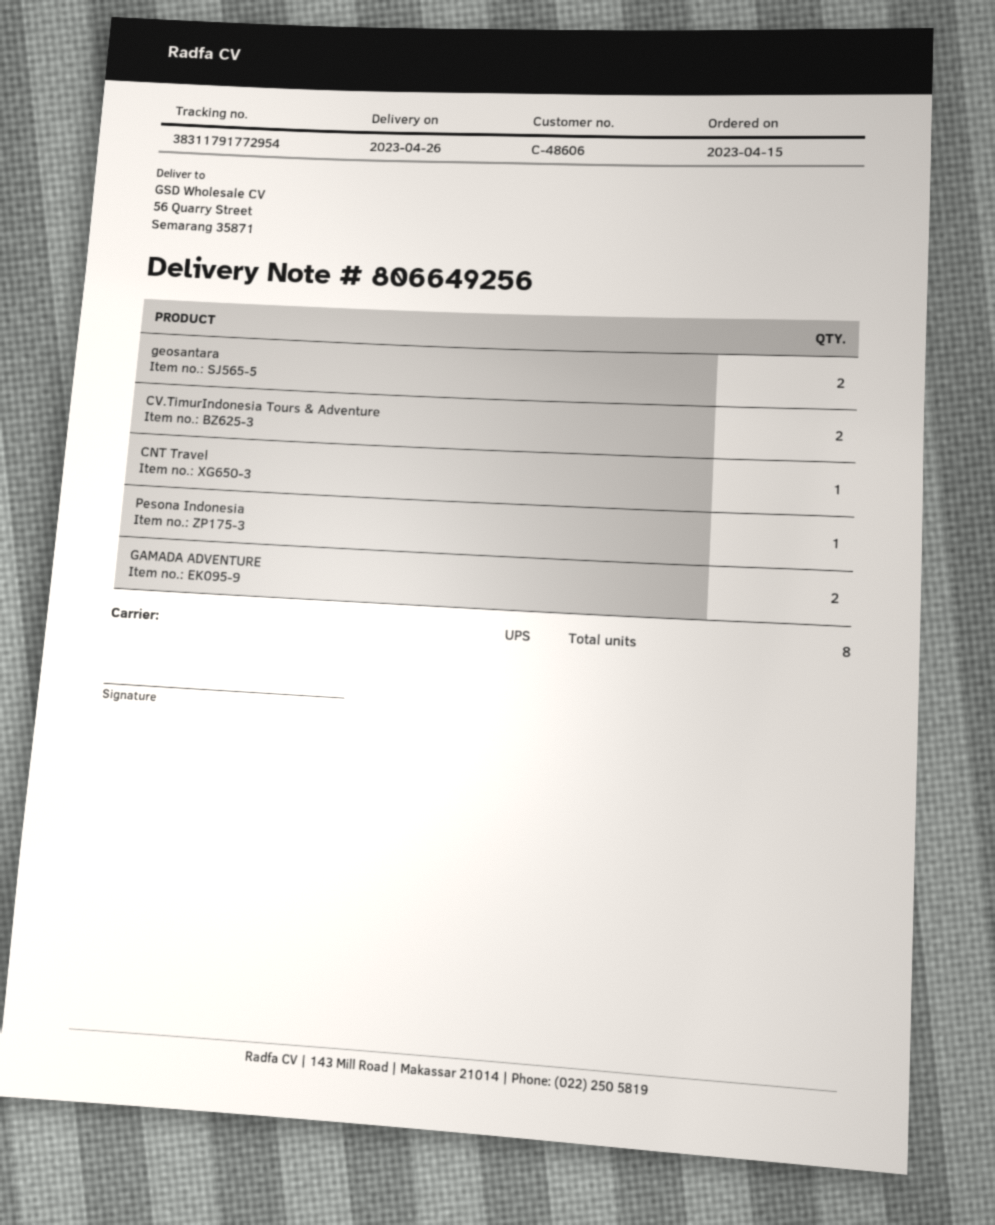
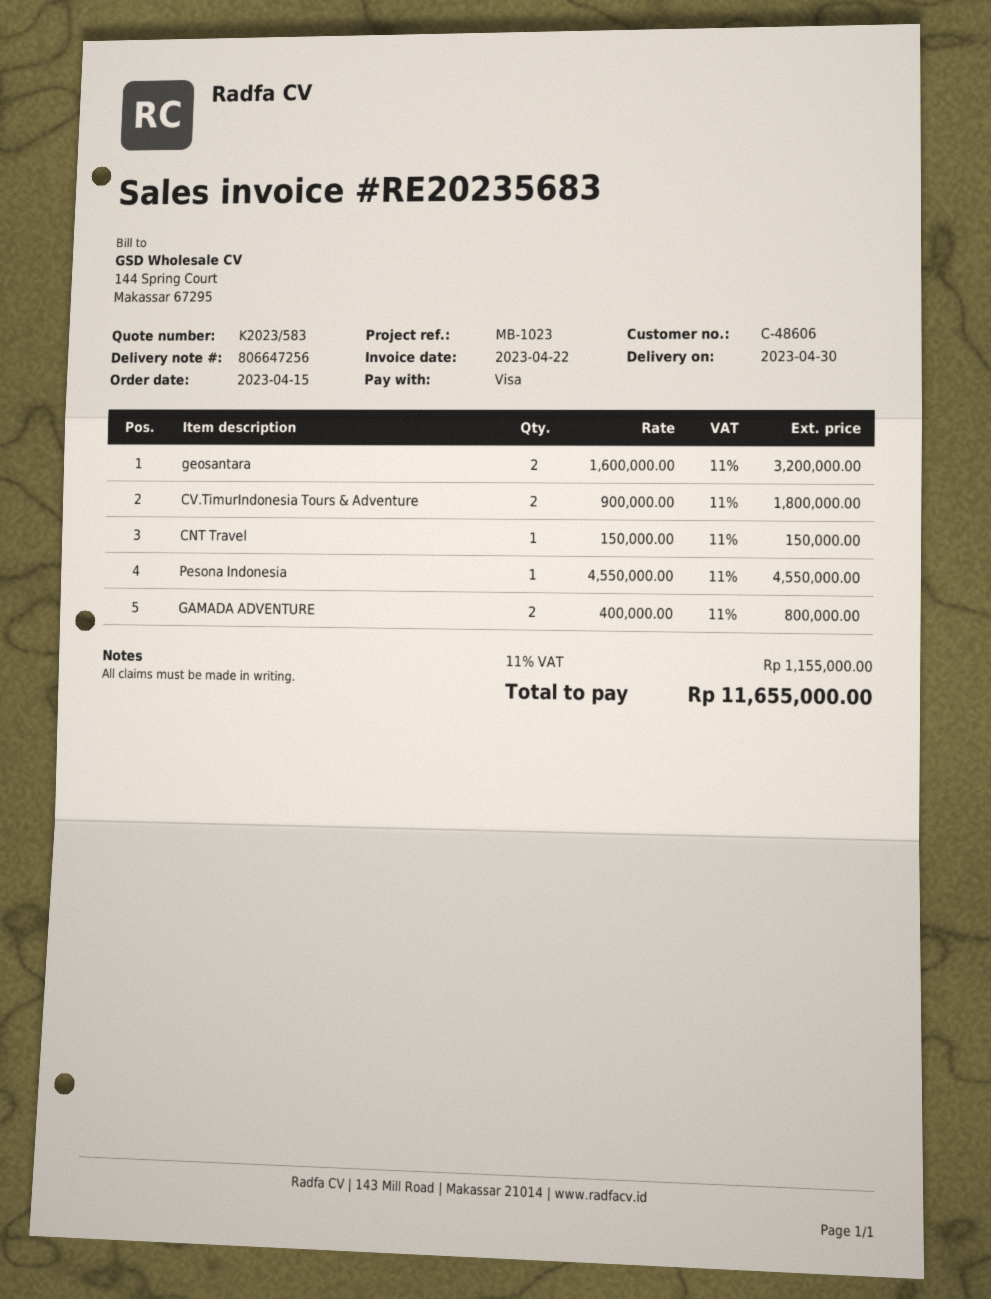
delivery note number: 806649256 -> 806647256
delivery date: 2023-04-26 -> 2023-04-30

